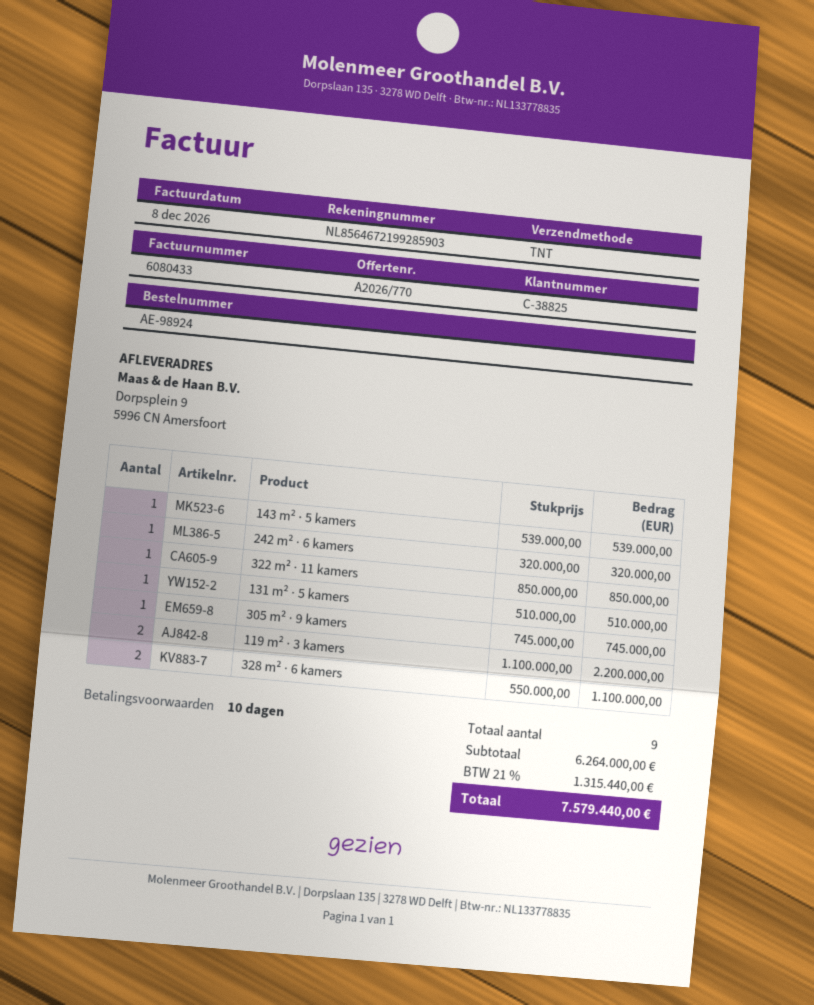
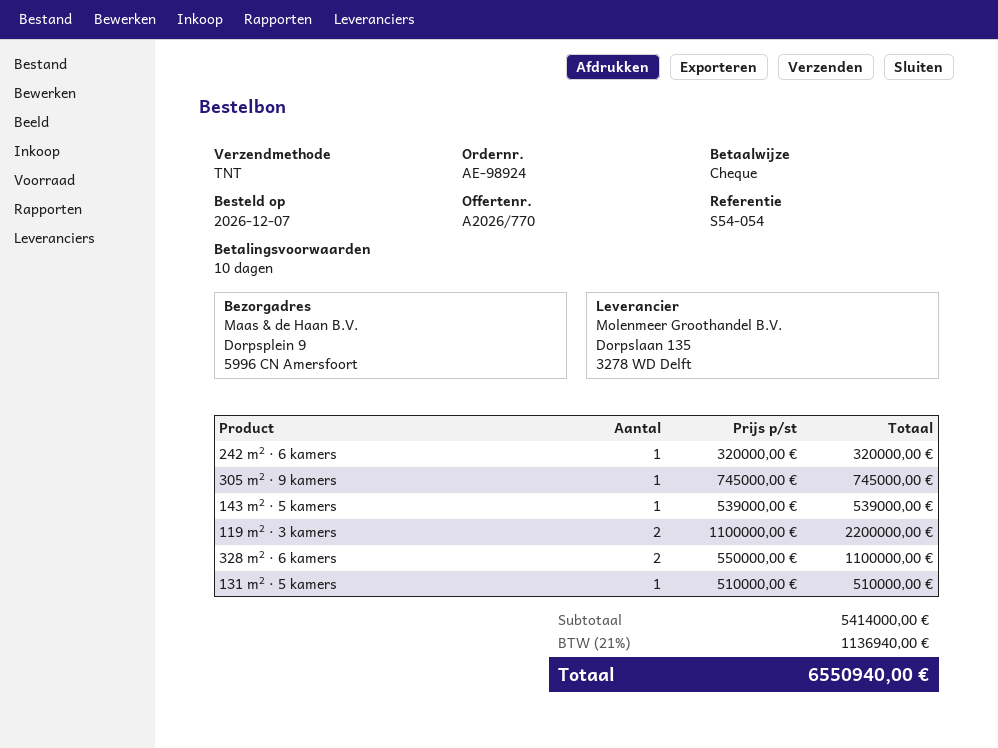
322 m² · 11 kamers: 1 x 850000.00 = 850000.00 -> none
subtotal: 6264000.00 -> 5414000.00
tax: 21% = 1315440.00 -> 21% = 1136940.00
total: 7579440.00 -> 6550940.00

